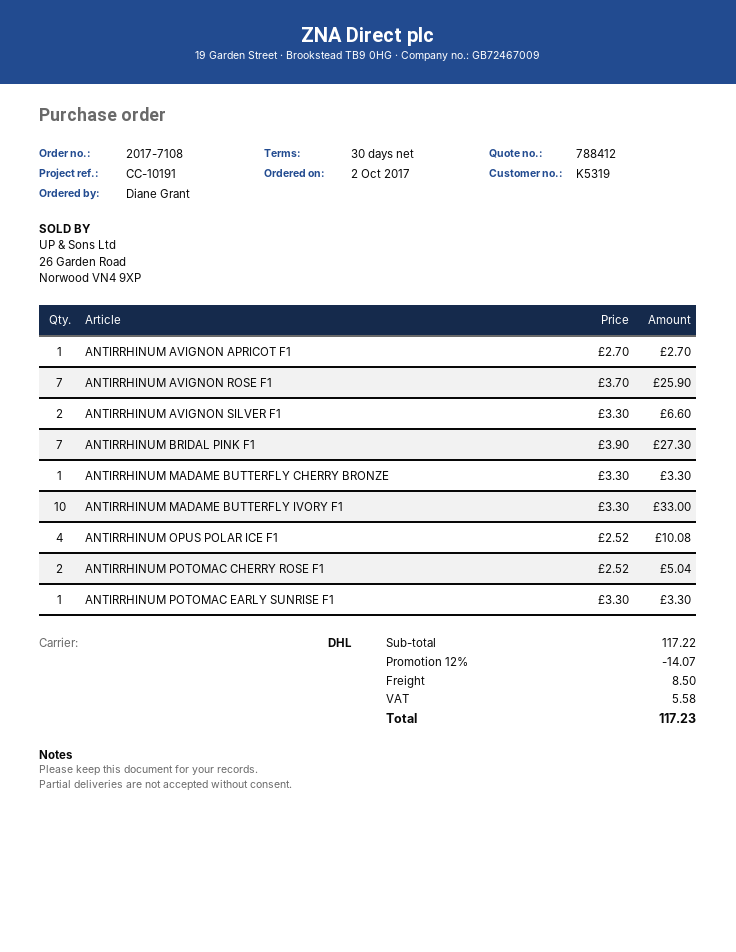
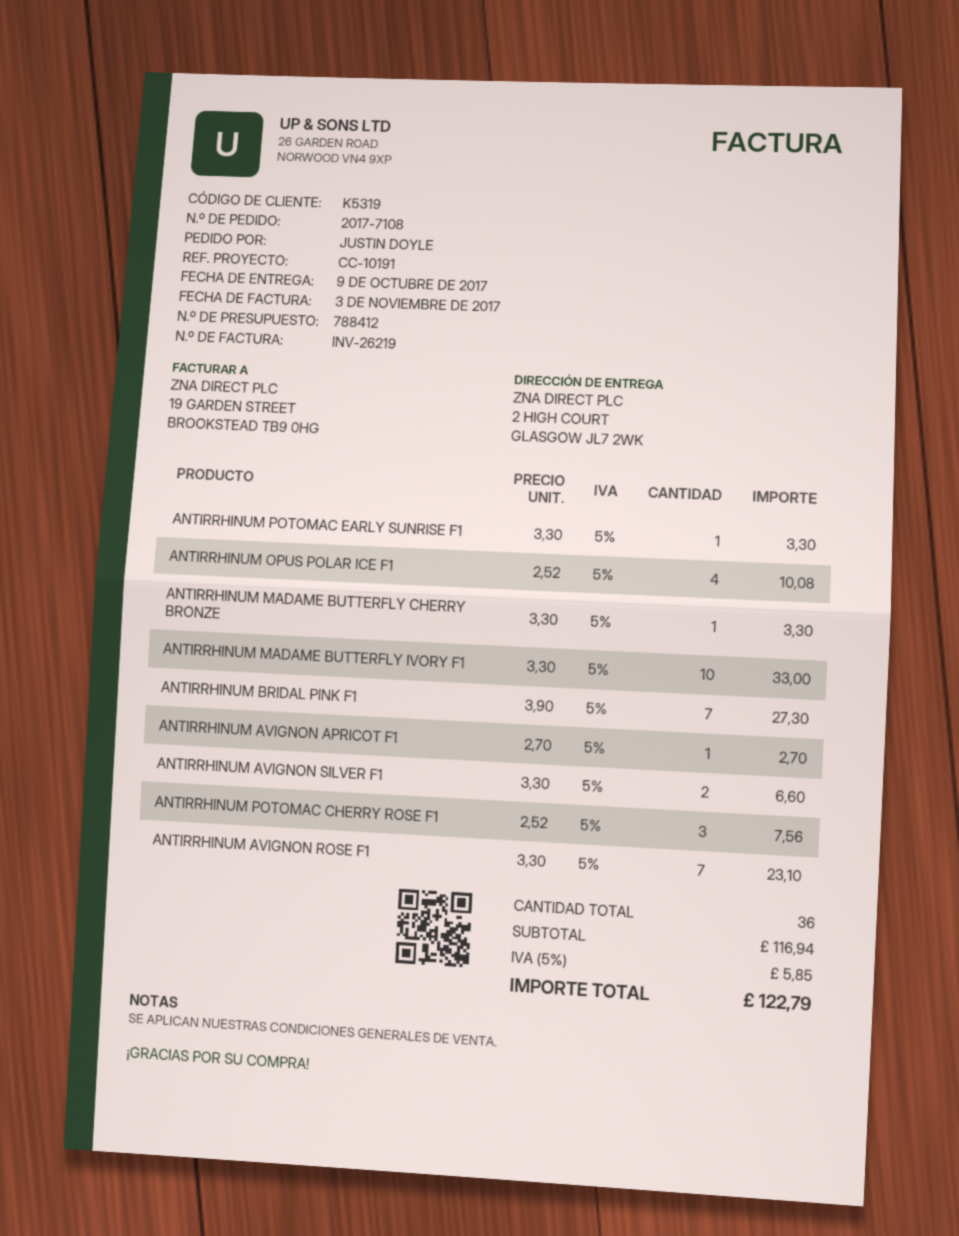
ordered by: Diane Grant -> JUSTIN DOYLE
ANTIRRHINUM AVIGNON ROSE F1: 7 x 3.70 = 25.90 -> 7 x 3.30 = 23.10
ANTIRRHINUM POTOMAC CHERRY ROSE F1: 2 x 2.52 = 5.04 -> 3 x 2.52 = 7.56
subtotal: 117.22 -> 116.94
discount: 12% = 14.07 -> none
shipping: 8.50 -> none
tax: 5.58 -> 5.85
total: 117.23 -> 122.79

